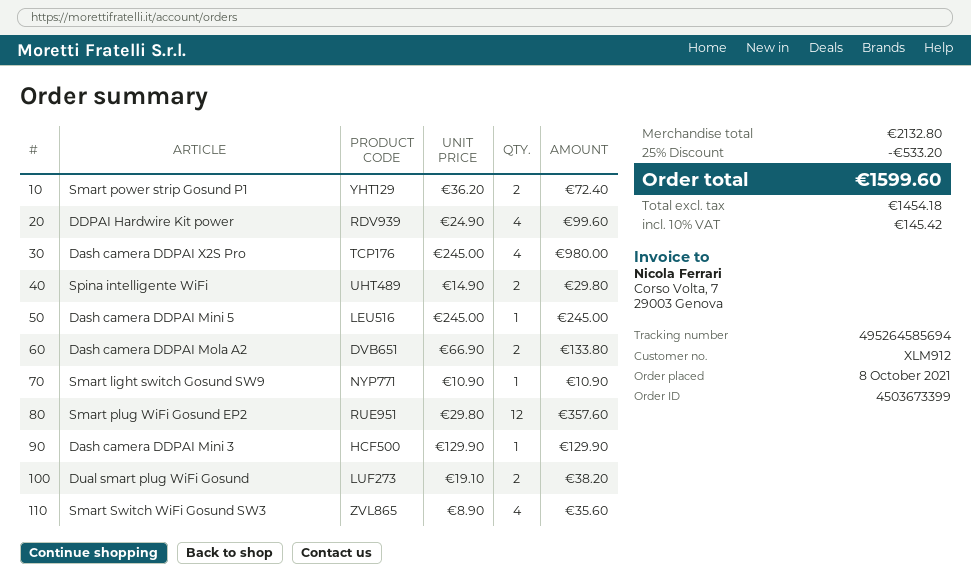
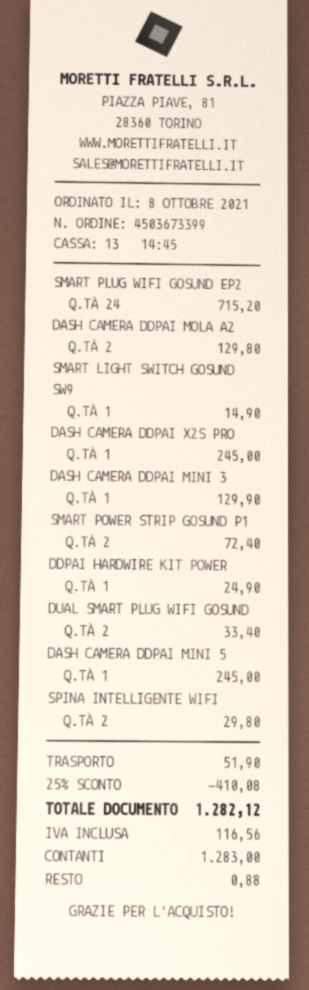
DDPAI Hardwire Kit power: 4 for 99.60 -> 1 for 24.90
Dash camera DDPAI X2S Pro: 4 for 980.00 -> 1 for 245.00
Dash camera DDPAI Mola A2: 2 for 133.80 -> 2 for 129.80
Smart light switch Gosund SW9: 1 for 10.90 -> 1 for 14.90
Smart plug WiFi Gosund EP2: 12 for 357.60 -> 24 for 715.20
Dual smart plug WiFi Gosund: 2 for 38.20 -> 2 for 33.40
Smart Switch WiFi Gosund SW3: 4 for 35.60 -> none
discount: 25% = 533.20 -> 25% = 410.08
shipping: none -> 51.90
tax: 145.42 -> 116.56
total: 1599.60 -> 1282.12

